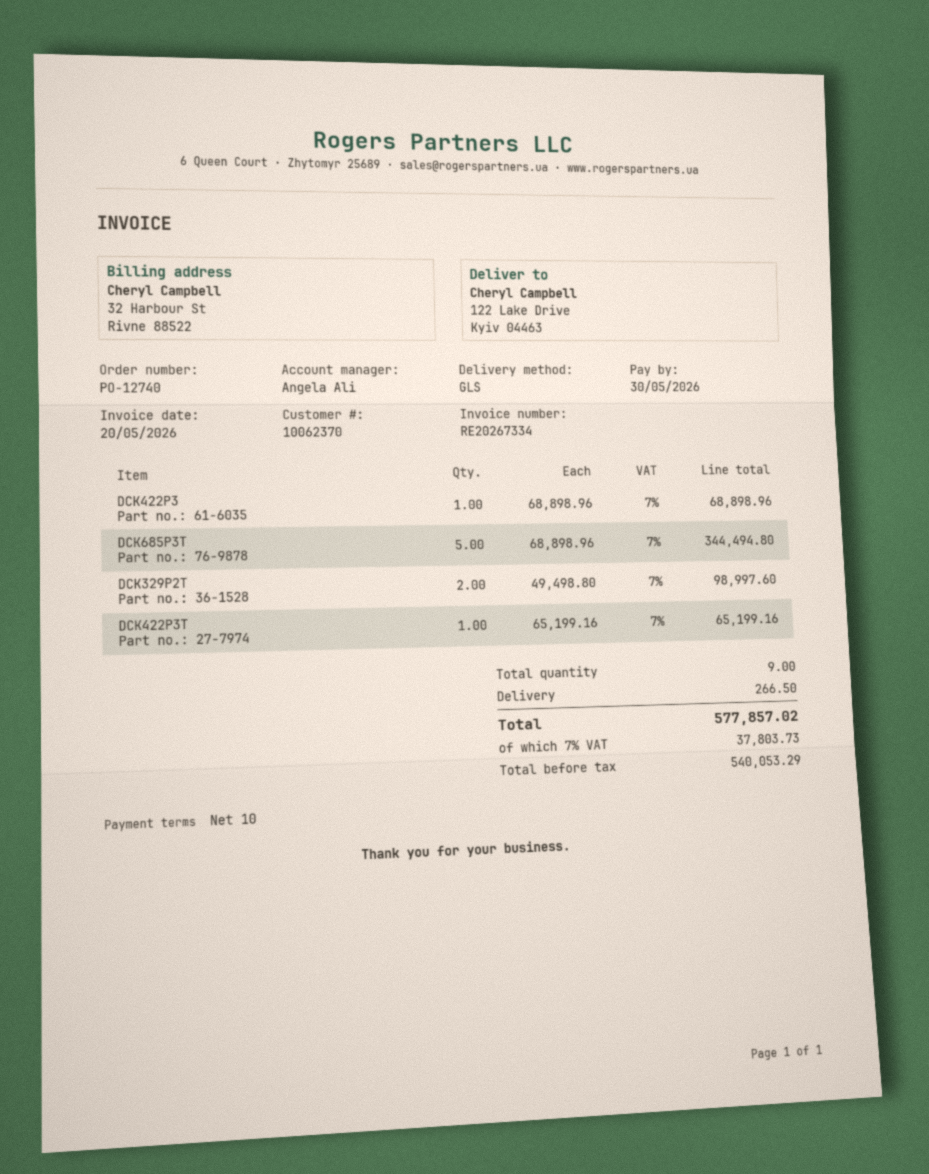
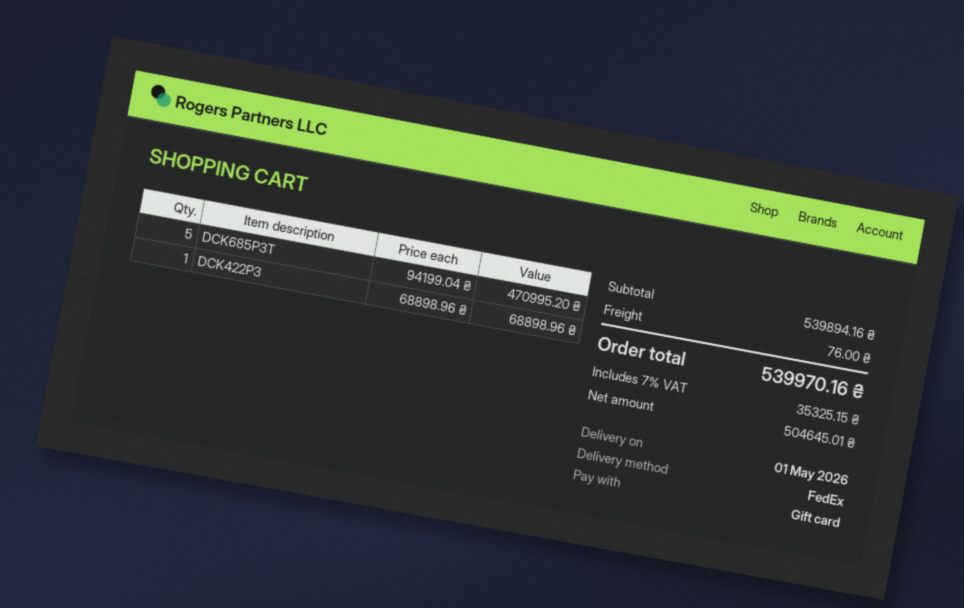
shipping method: GLS -> FedEx
DCK685P3T: 5 x 68898.96 = 344494.80 -> 5 x 94199.04 = 470995.20
DCK329P2T: 2 x 49498.80 = 98997.60 -> none
DCK422P3T: 1 x 65199.16 = 65199.16 -> none
shipping: 266.50 -> 76.00
net: 540053.29 -> 504645.01
tax: 7% = 37803.73 -> 7% = 35325.15
total: 577857.02 -> 539970.16

